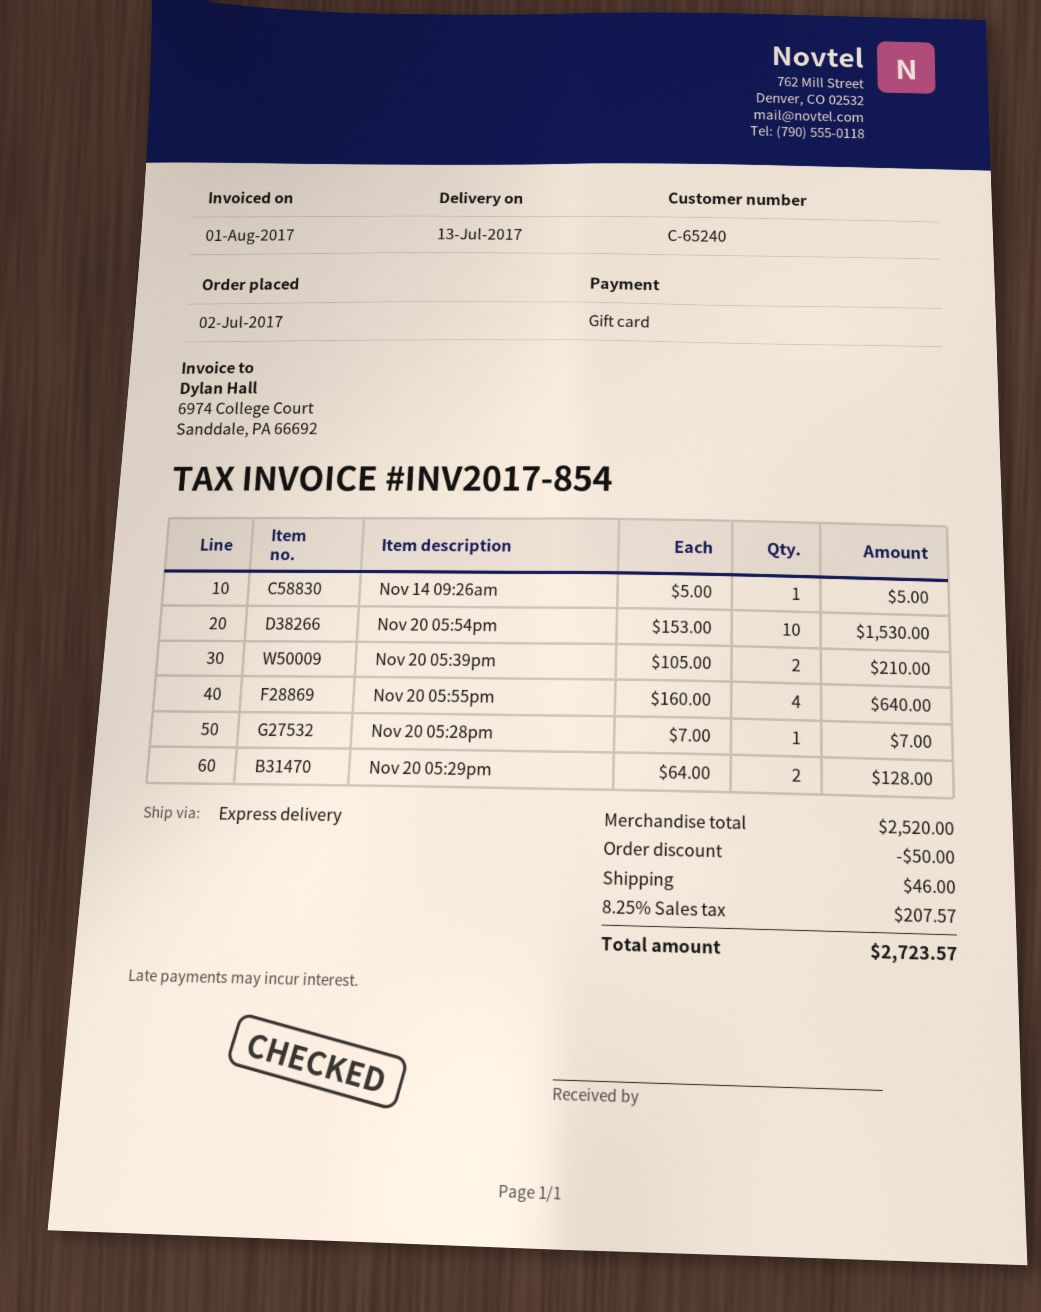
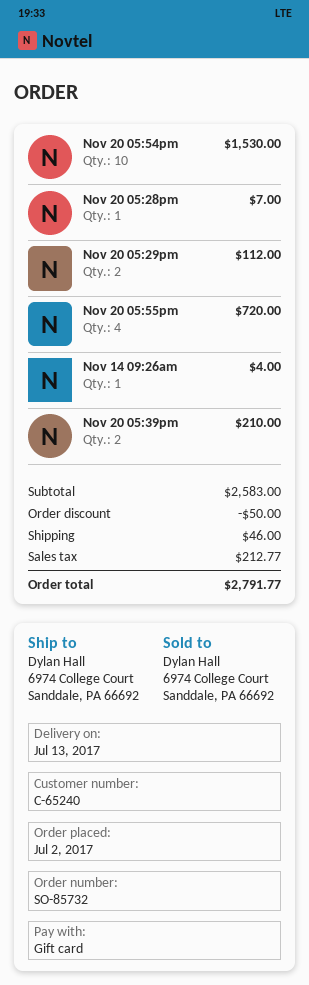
Nov 14 09:26am: 1 for 5.00 -> 1 for 4.00
Nov 20 05:55pm: 4 for 640.00 -> 4 for 720.00
Nov 20 05:29pm: 2 for 128.00 -> 2 for 112.00
subtotal: 2520.00 -> 2583.00
tax: 207.57 -> 212.77
total: 2723.57 -> 2791.77

